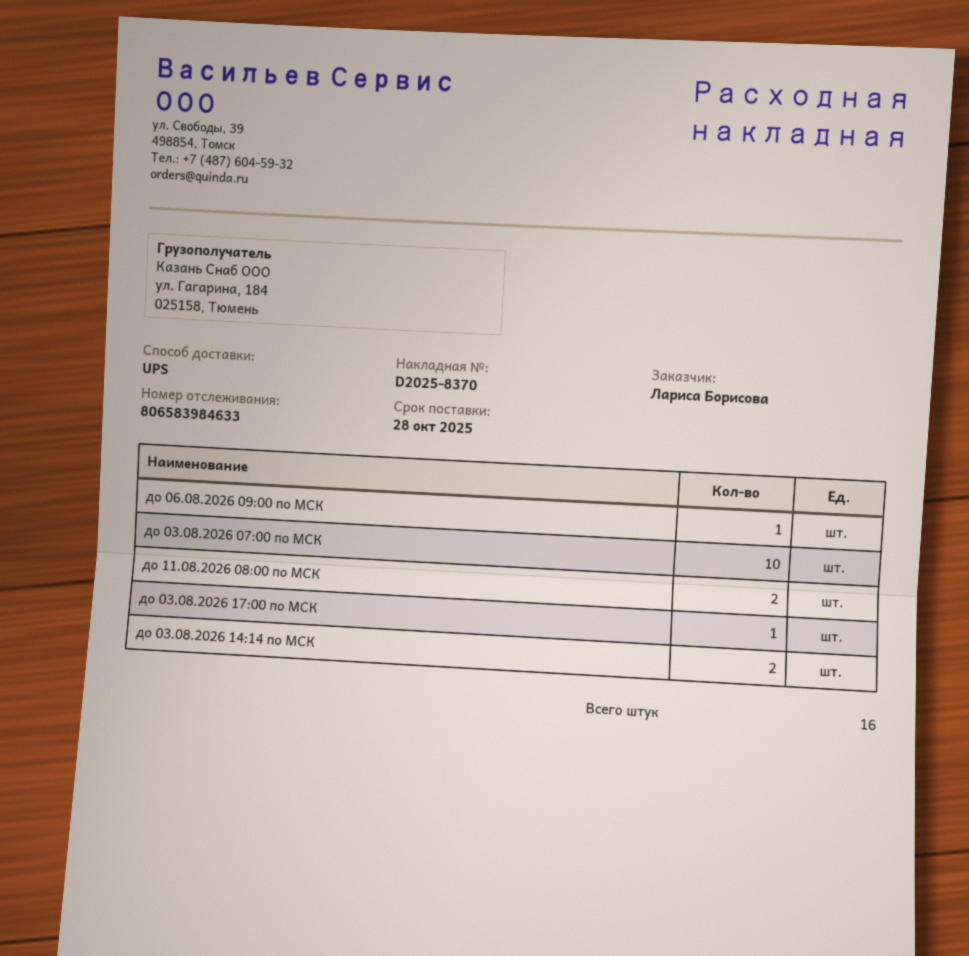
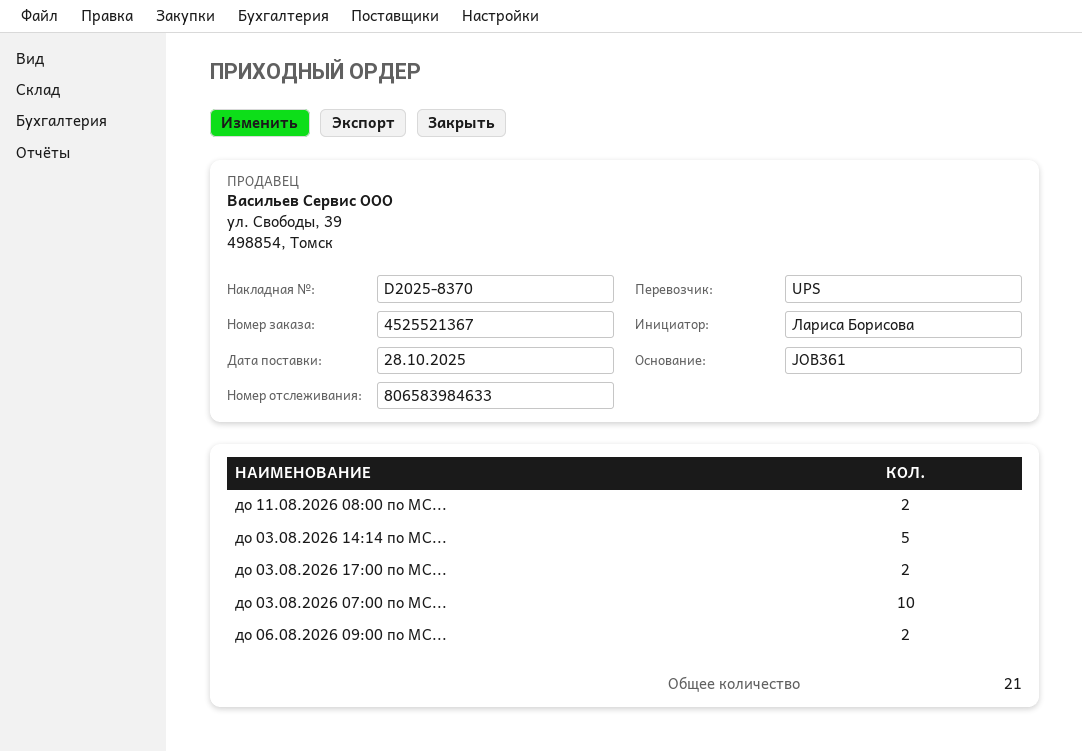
до 06.08.2026 09:00 по МСК: 1 -> 2
до 03.08.2026 17:00 по МСК: 1 -> 2
до 03.08.2026 14:14 по МСК: 2 -> 5
total quantity: 16 -> 21

